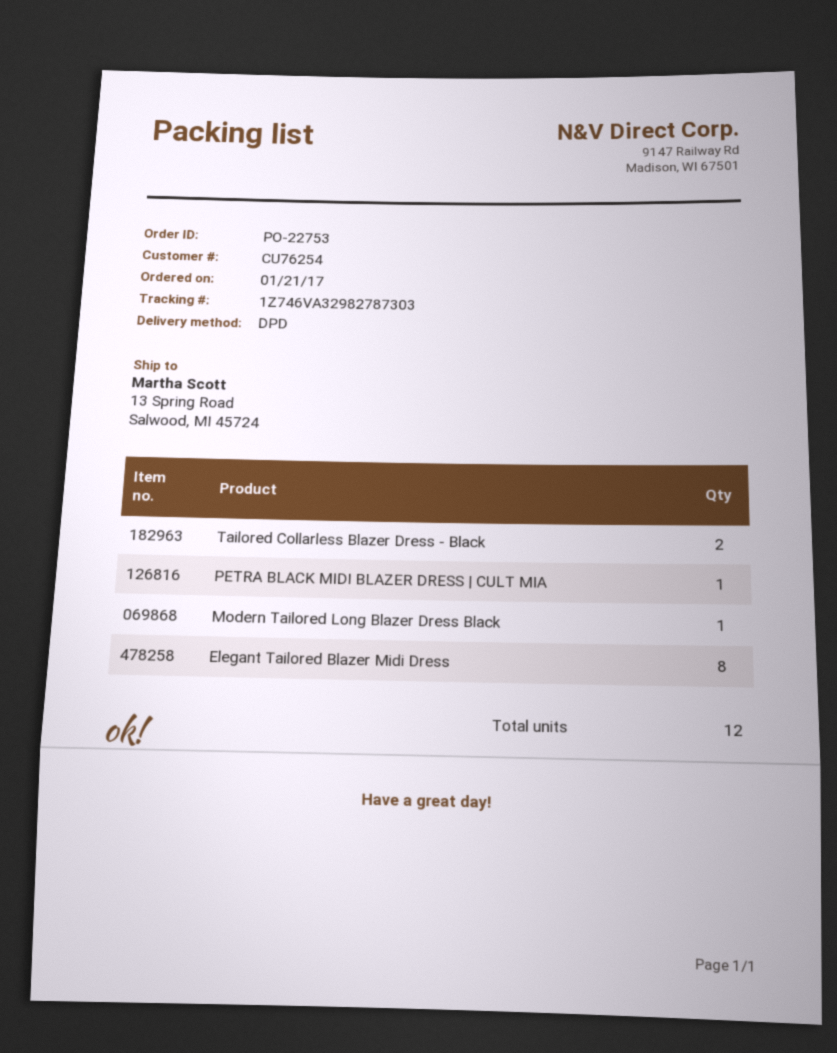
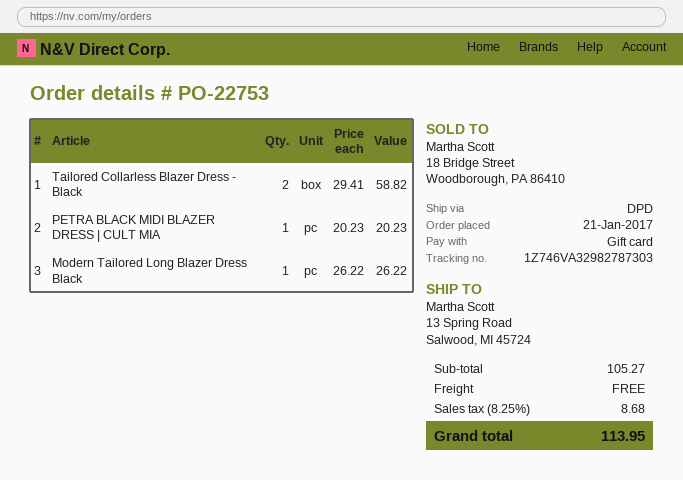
Elegant Tailored Blazer Midi Dress: 8 -> none

